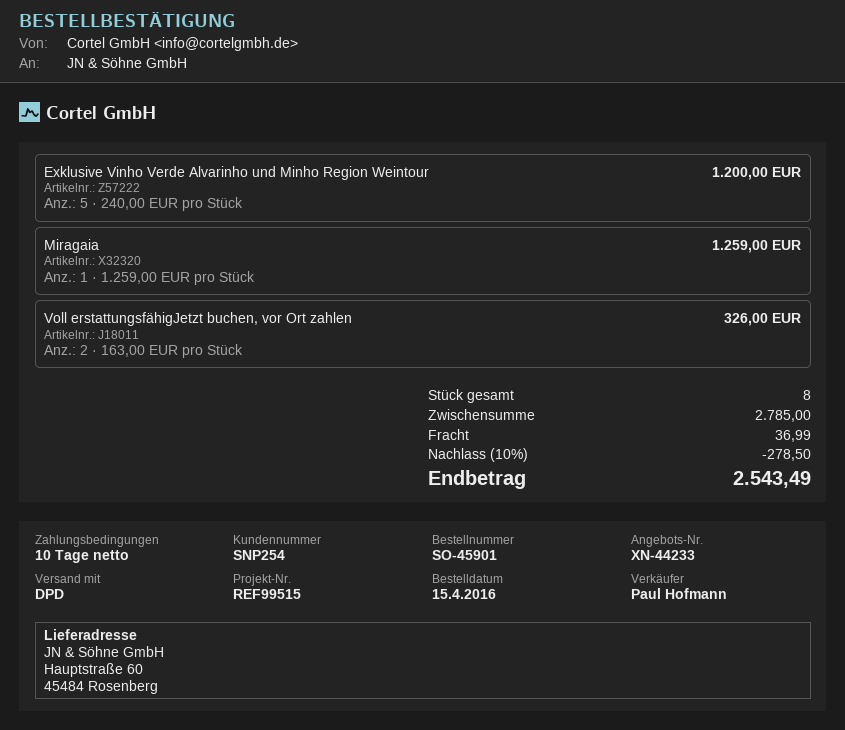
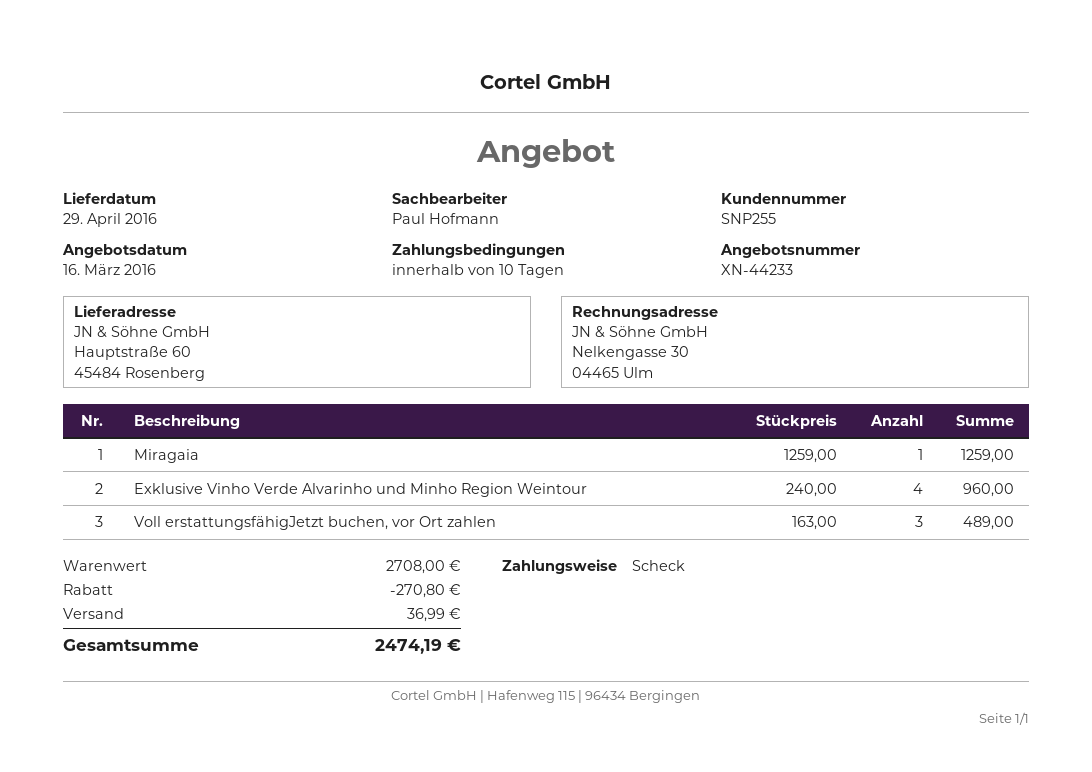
customer number: SNP254 -> SNP255
Exklusive Vinho Verde Alvarinho und Minho Region Weintour: 5 x 240.00 = 1200.00 -> 4 x 240.00 = 960.00
Voll erstattungsfähigJetzt buchen, vor Ort zahlen: 2 x 163.00 = 326.00 -> 3 x 163.00 = 489.00
subtotal: 2785.00 -> 2708.00
discount: 278.50 -> 270.80
total: 2543.49 -> 2474.19

